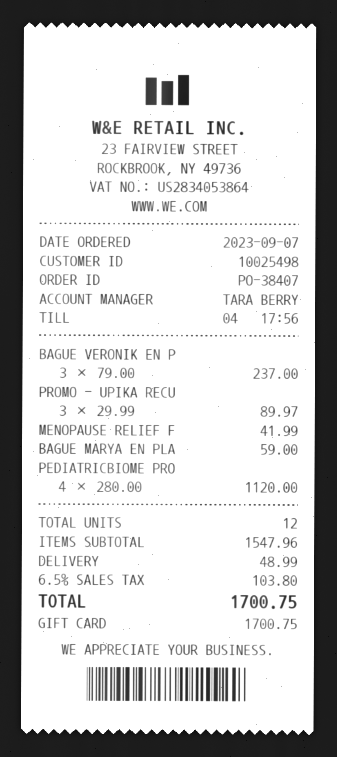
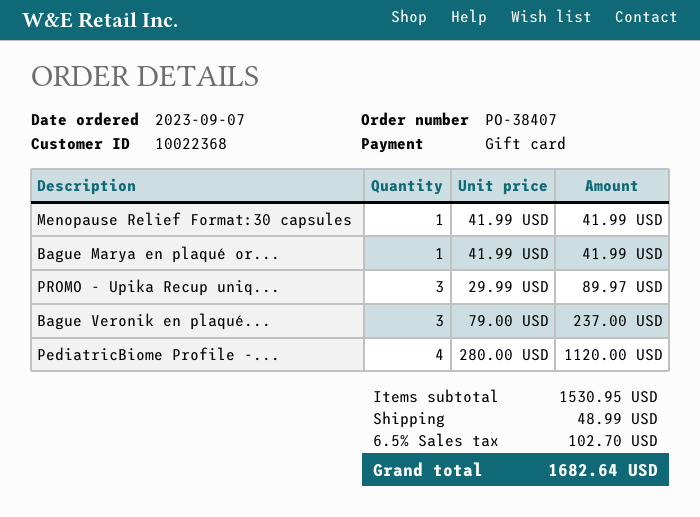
customer number: 10025498 -> 10022368
BAGUE MARYA EN PLA: 1 x 59.00 = 59.00 -> 1 x 41.99 = 41.99
subtotal: 1547.96 -> 1530.95
tax: 6.5% = 103.80 -> 6.5% = 102.70
total: 1700.75 -> 1682.64

